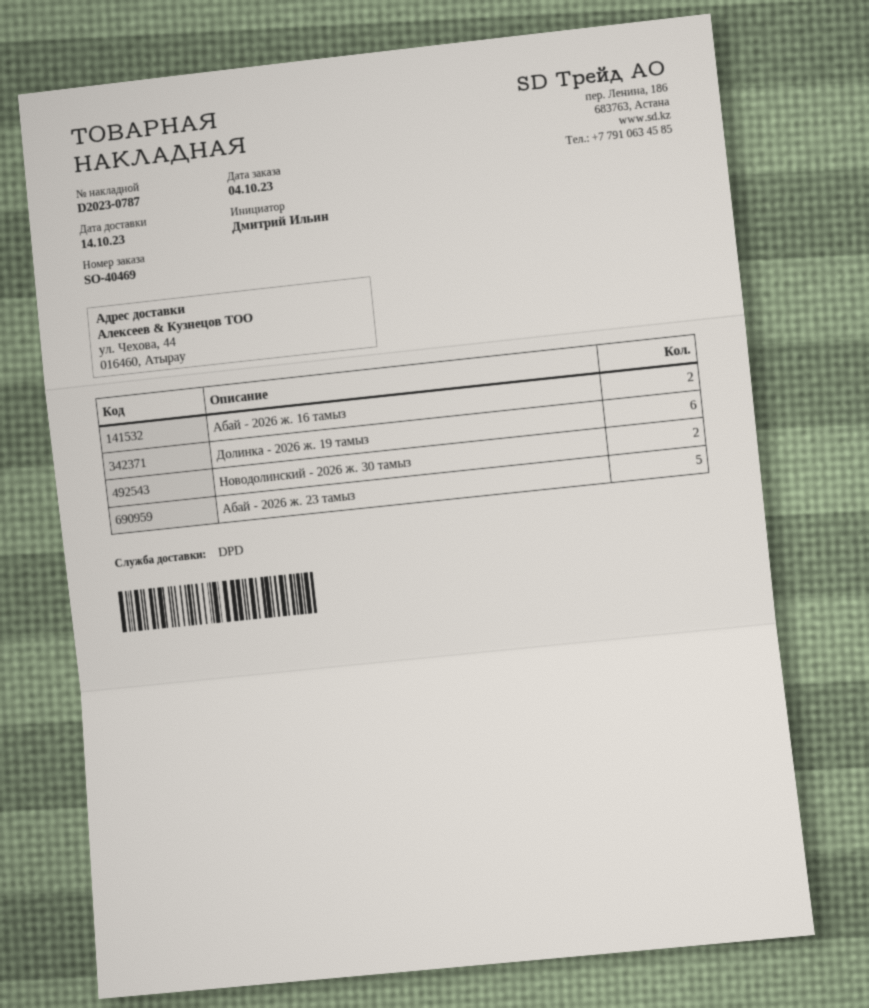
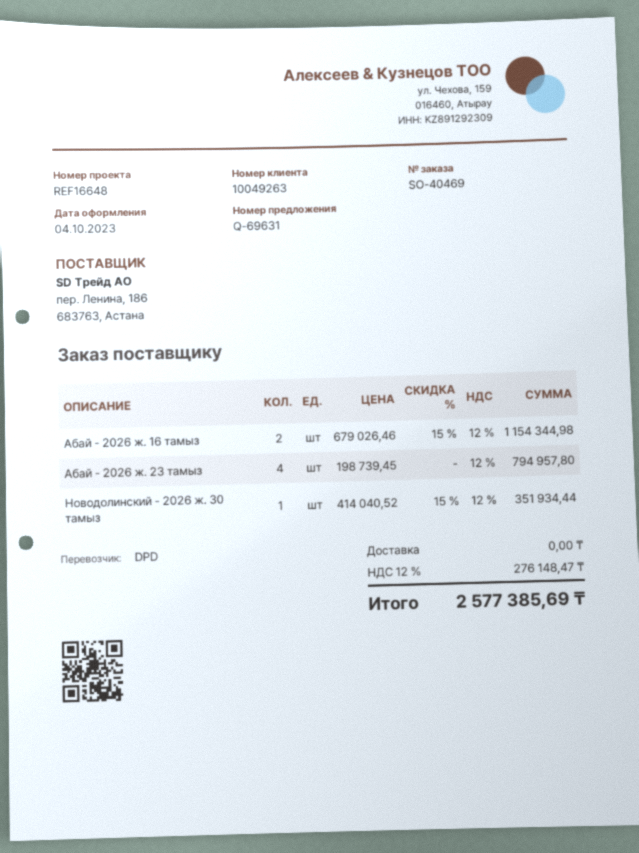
Долинка - 2026 ж. 19 тамыз: 6 -> none
Новодолинский - 2026 ж. 30 тамыз: 2 -> 1
Абай - 2026 ж. 23 тамыз: 5 -> 4

